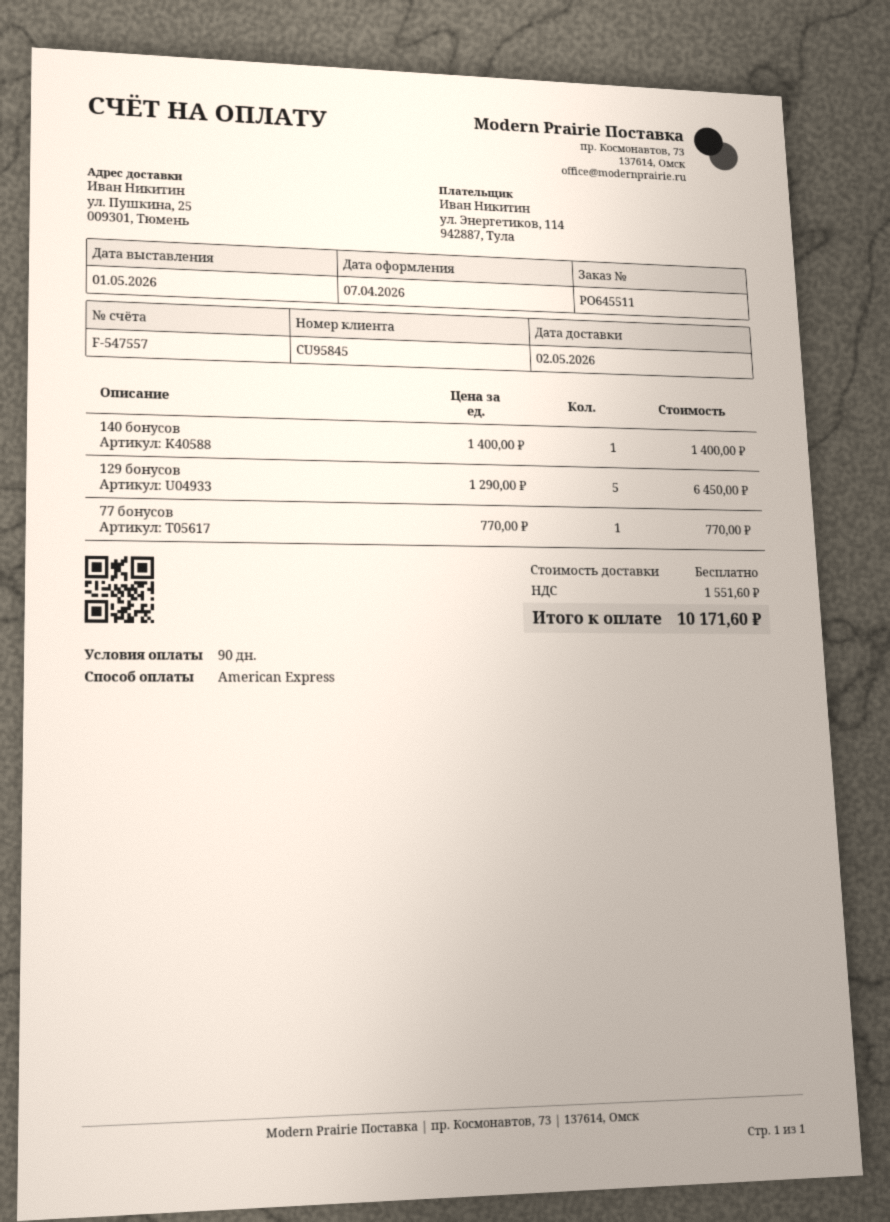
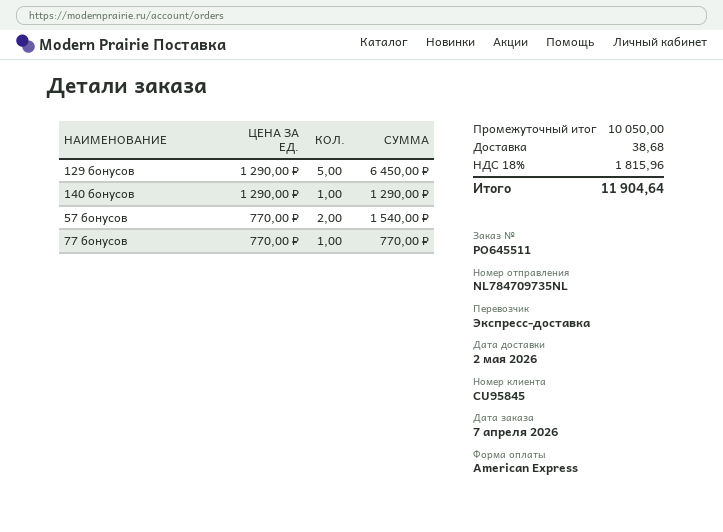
140 бонусов: 1 x 1400.00 = 1400.00 -> 1 x 1290.00 = 1290.00
57 бонусов: none -> 2 x 770.00 = 1540.00
shipping: 0.00 -> 38.68
tax: 1551.60 -> 1815.96
total: 10171.60 -> 11904.64

